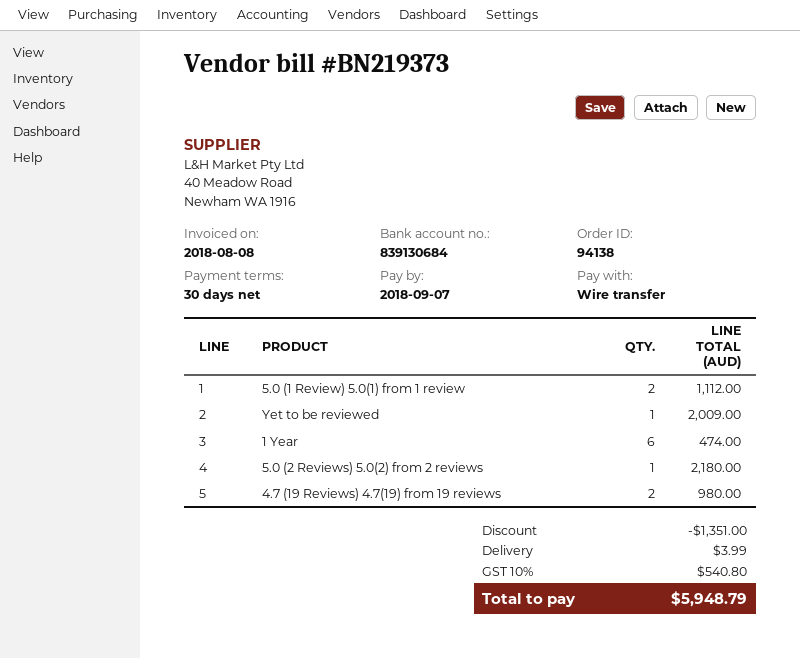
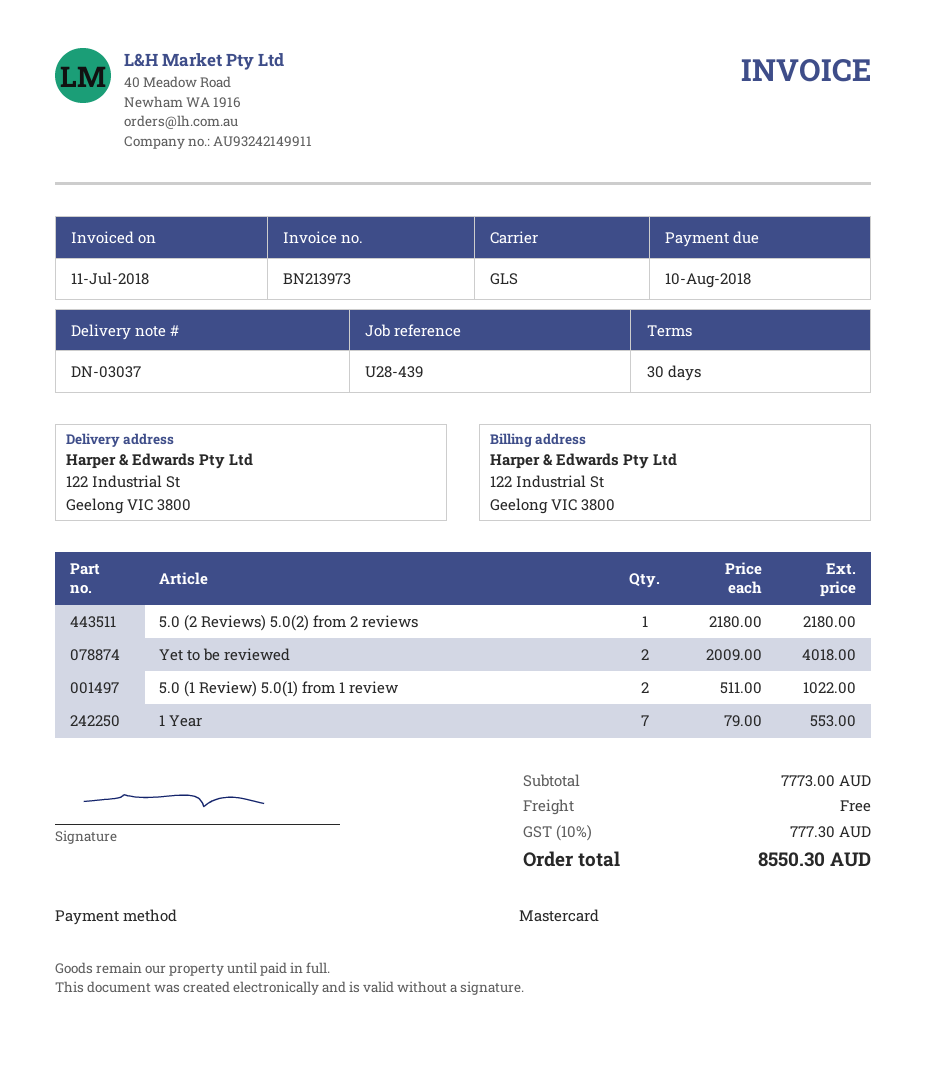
invoice number: BN219373 -> BN213973
invoice date: 2018-08-08 -> 2018-07-11
due date: 2018-09-07 -> 2018-08-10
payment method: bank transfer -> Mastercard
5.0 (1 Review) 5.0(1) from 1 review: 2 for 1112.00 -> 2 for 1022.00
Yet to be reviewed: 1 for 2009.00 -> 2 for 4018.00
1 Year: 6 for 474.00 -> 7 for 553.00
4.7 (19 Reviews) 4.7(19) from 19 reviews: 2 for 980.00 -> none
discount: 1351.00 -> none
shipping: 3.99 -> 0.00
tax: 10% = 540.80 -> 10% = 777.30
total: 5948.79 -> 8550.30

